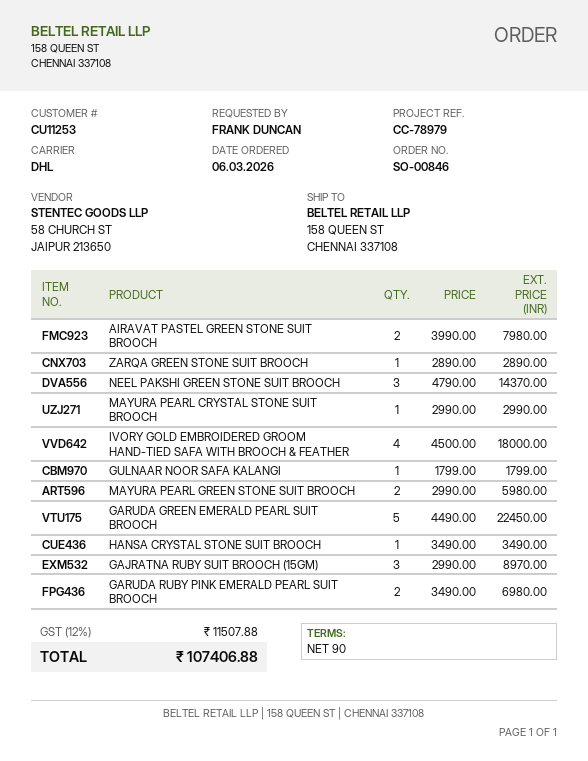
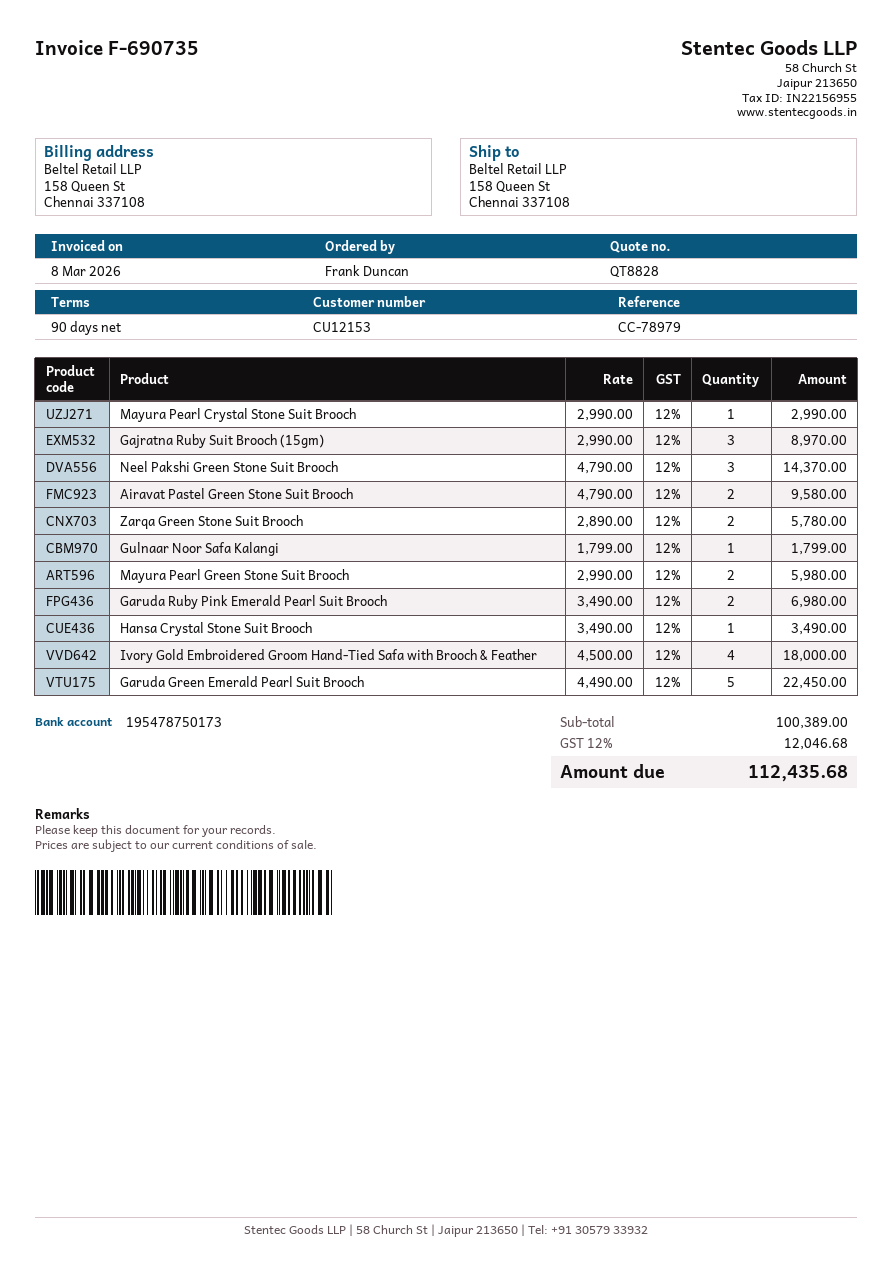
customer number: CU11253 -> CU12153
AIRAVAT PASTEL GREEN STONE SUIT BROOCH: 2 x 3990.00 = 7980.00 -> 2 x 4790.00 = 9580.00
ZARQA GREEN STONE SUIT BROOCH: 1 x 2890.00 = 2890.00 -> 2 x 2890.00 = 5780.00
tax: 12% = 11507.88 -> 12% = 12046.68
total: 107406.88 -> 112435.68

